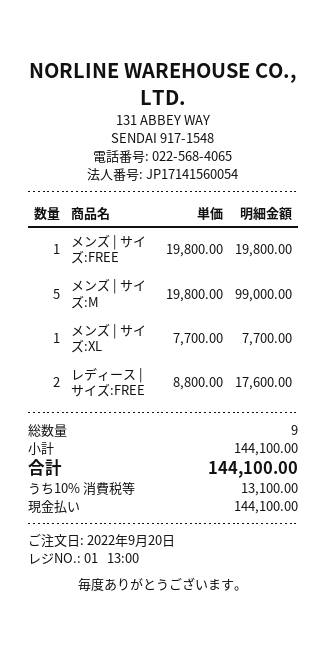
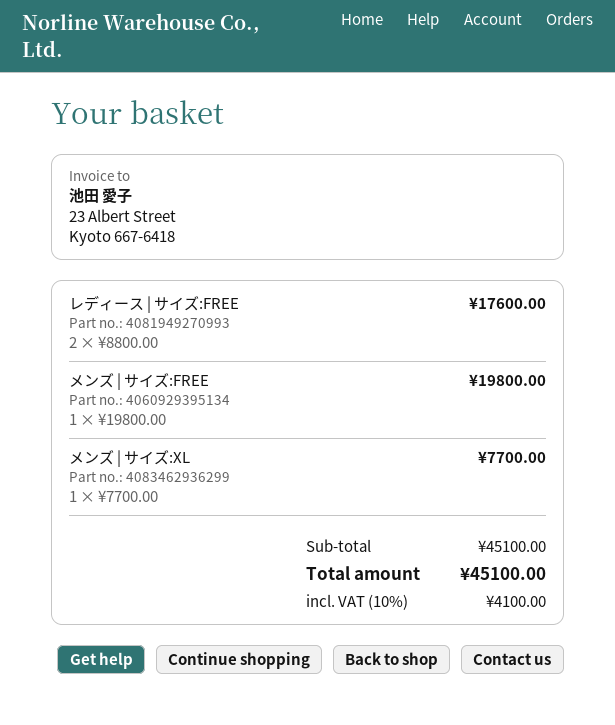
メンズ | サイズ:M: 5 x 19800.00 = 99000.00 -> none
subtotal: 144100.00 -> 45100.00
tax: 10% = 13100.00 -> 10% = 4100.00
total: 144100.00 -> 45100.00

